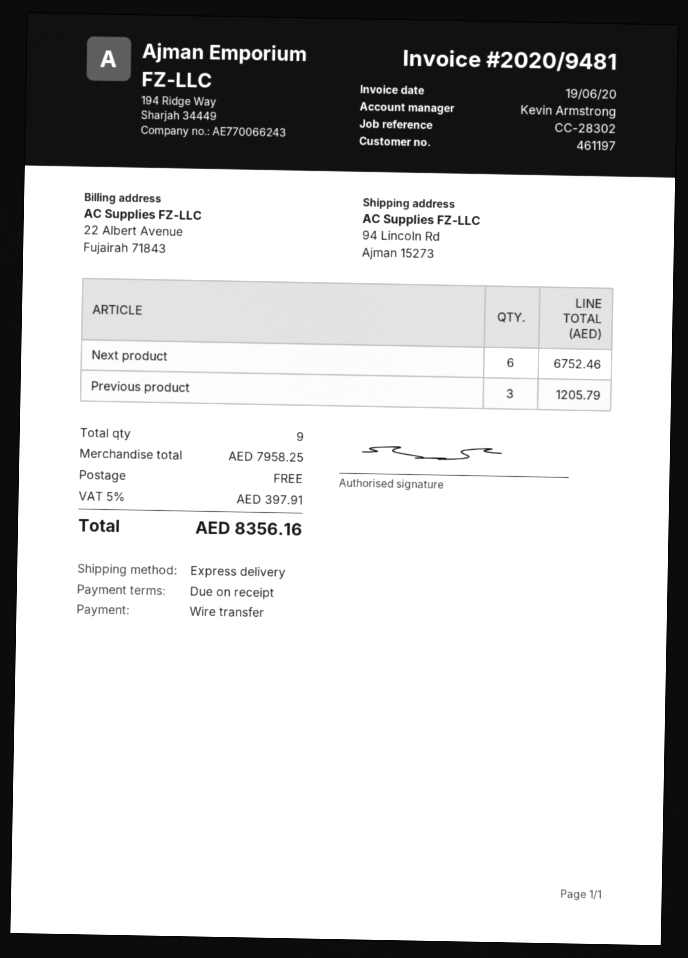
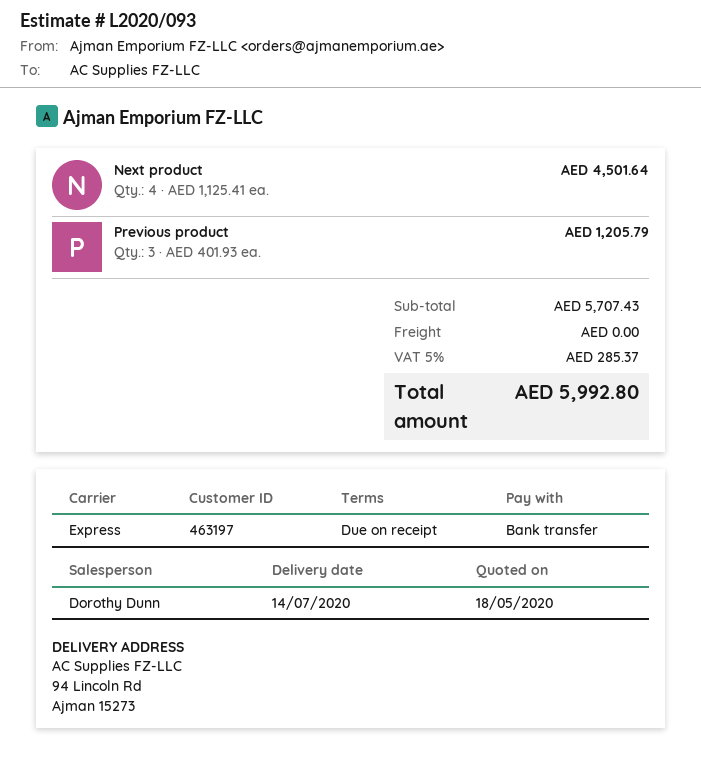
customer number: 461197 -> 463197
sales rep: Kevin Armstrong -> Dorothy Dunn
Next product: 6 for 6752.46 -> 4 for 4501.64
subtotal: 7958.25 -> 5707.43
tax: 5% = 397.91 -> 5% = 285.37
total: 8356.16 -> 5992.80

